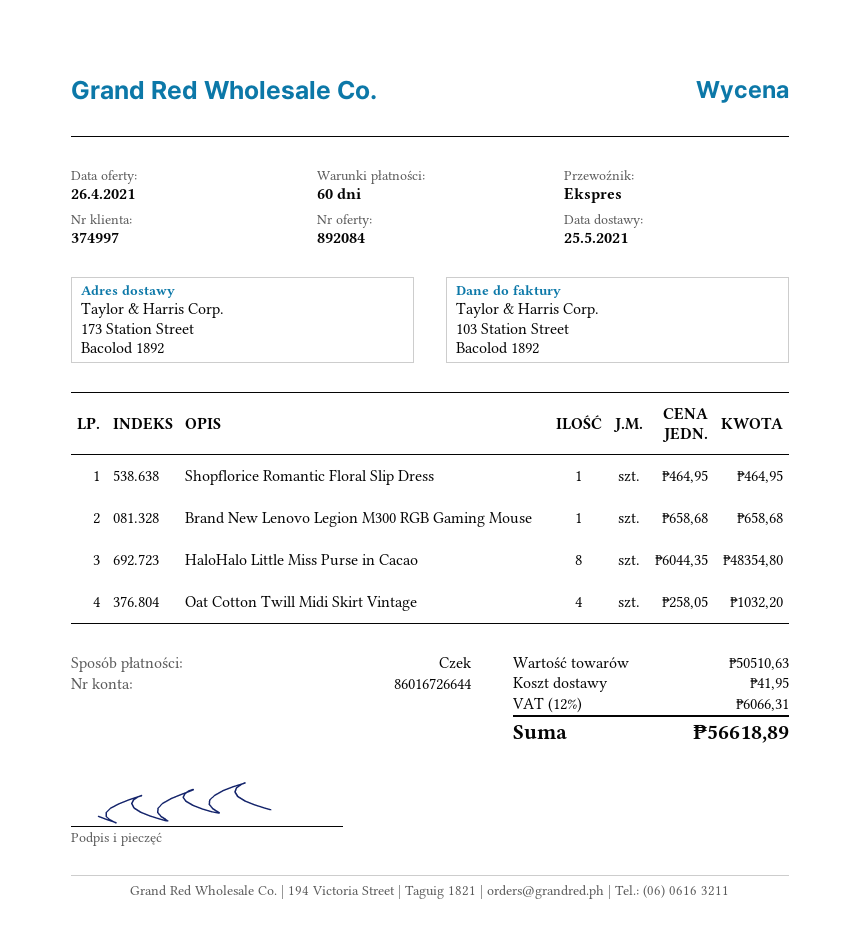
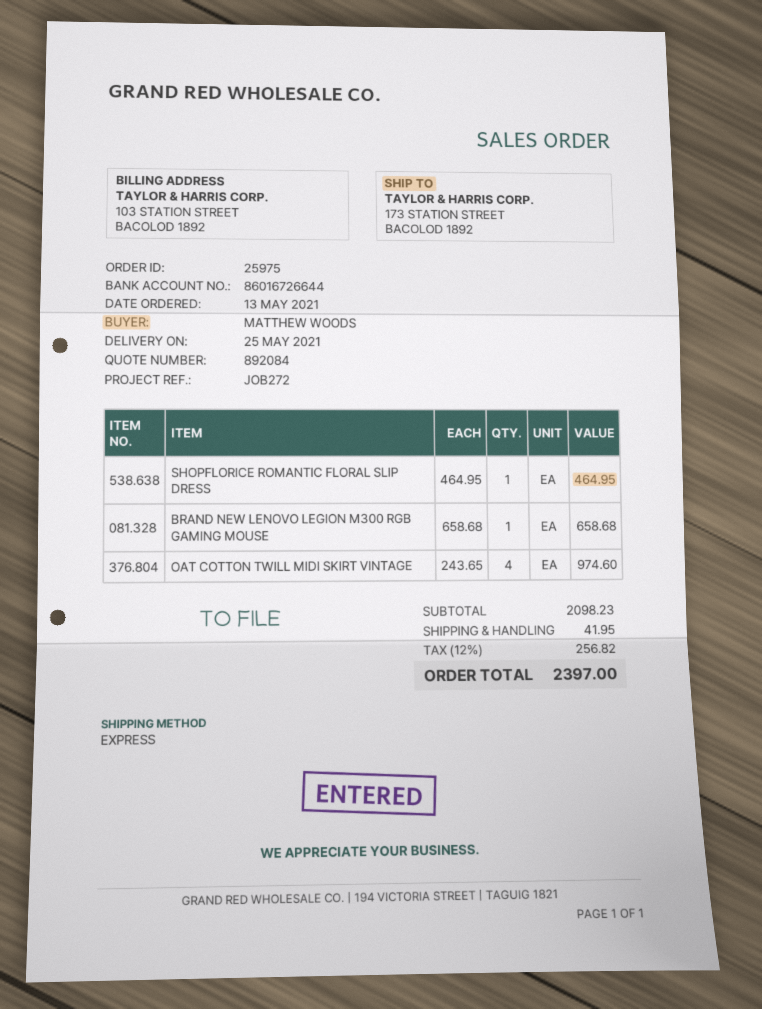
HaloHalo Little Miss Purse in Cacao: 8 x 6044.35 = 48354.80 -> none
Oat Cotton Twill Midi Skirt Vintage: 4 x 258.05 = 1032.20 -> 4 x 243.65 = 974.60
subtotal: 50510.63 -> 2098.23
tax: 12% = 6066.31 -> 12% = 256.82
total: 56618.89 -> 2397.00

